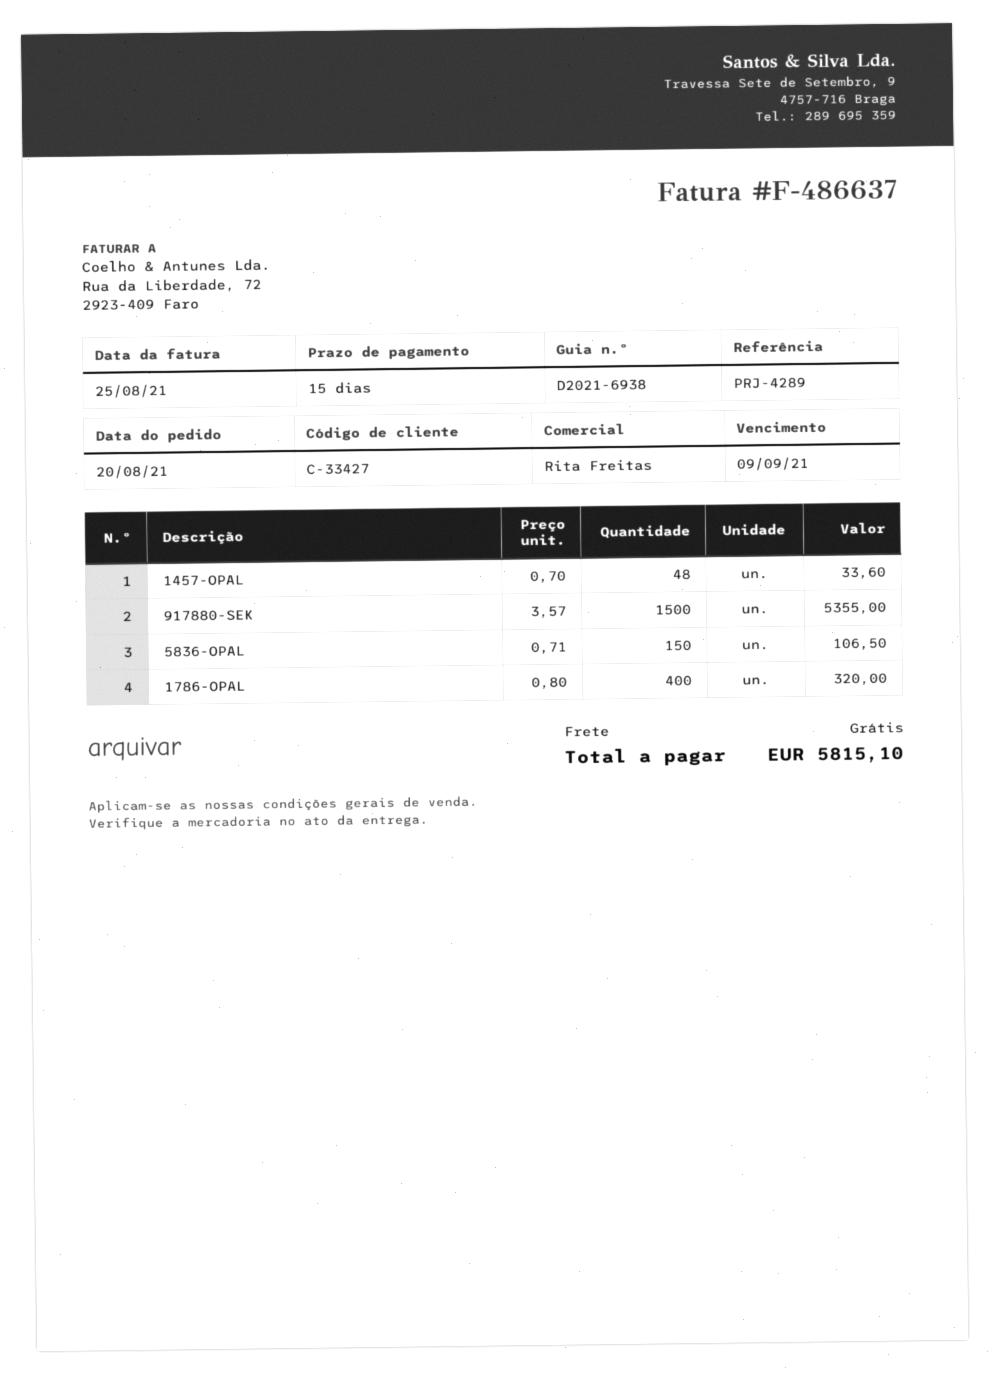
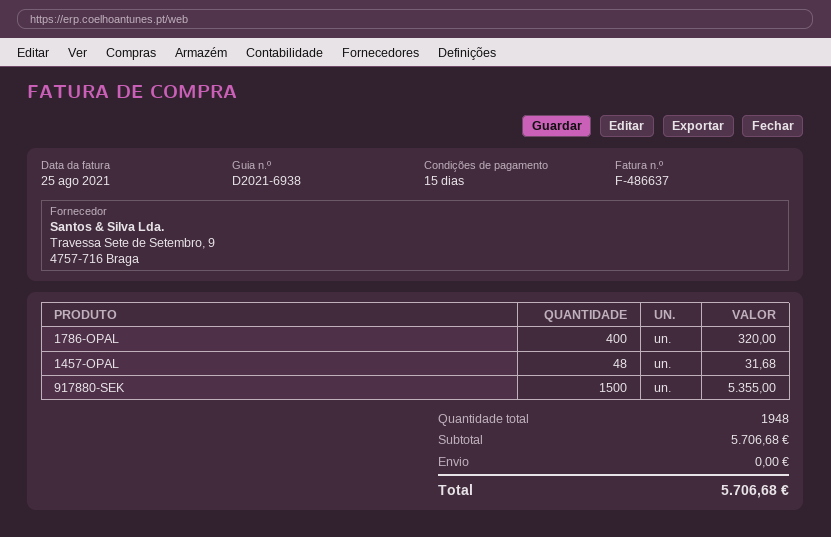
1457-OPAL: 48 for 33.60 -> 48 for 31.68
5836-OPAL: 150 for 106.50 -> none
total: 5815.10 -> 5706.68

